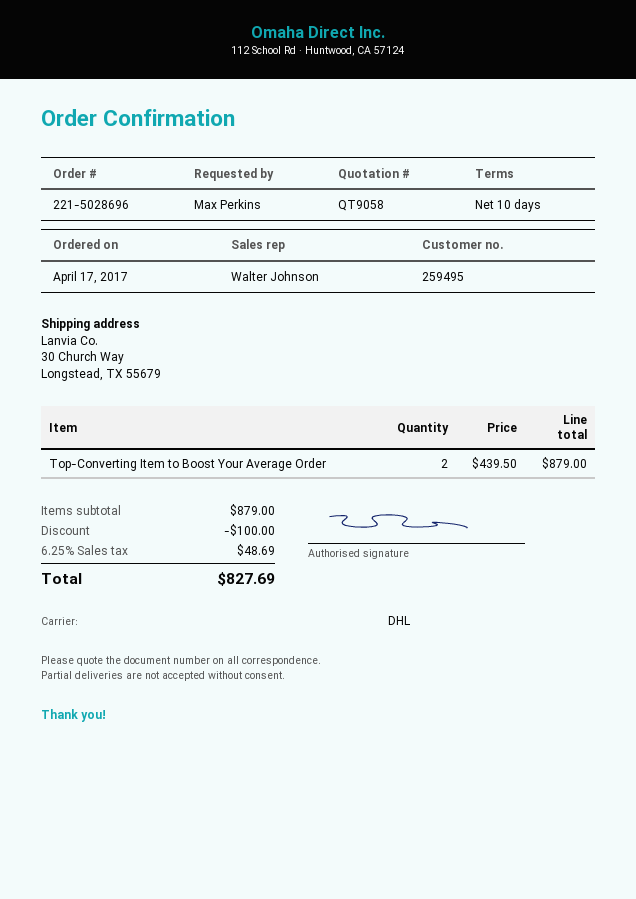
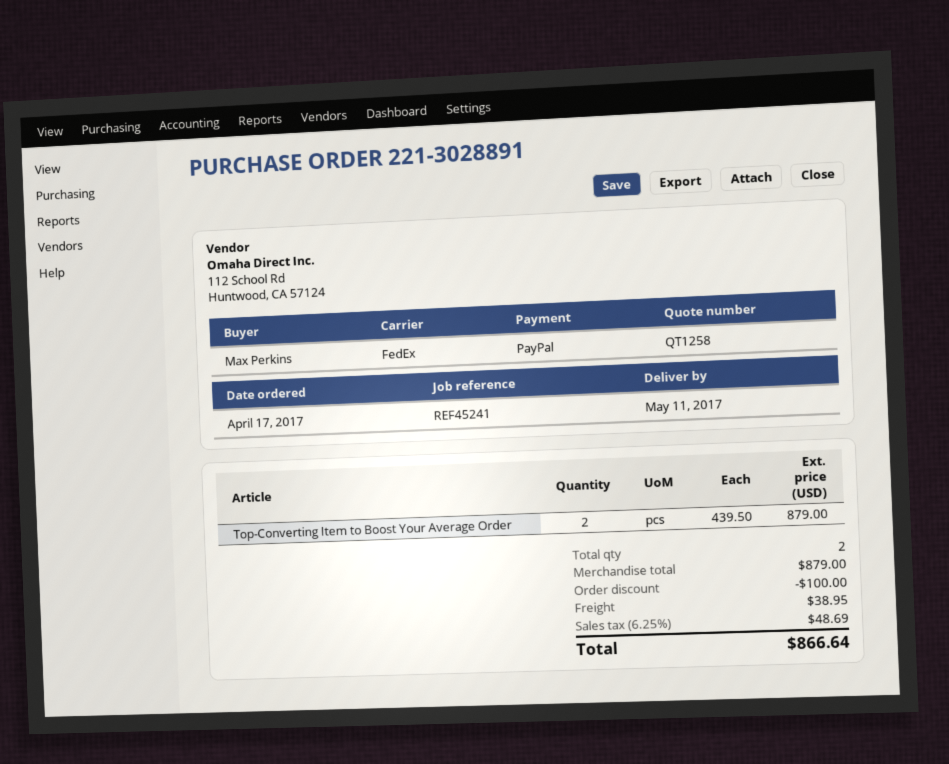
quote number: QT9058 -> QT1258
order number: 221-5028696 -> 221-3028891
shipping method: DHL -> FedEx
shipping: none -> 38.95
total: 827.69 -> 866.64

